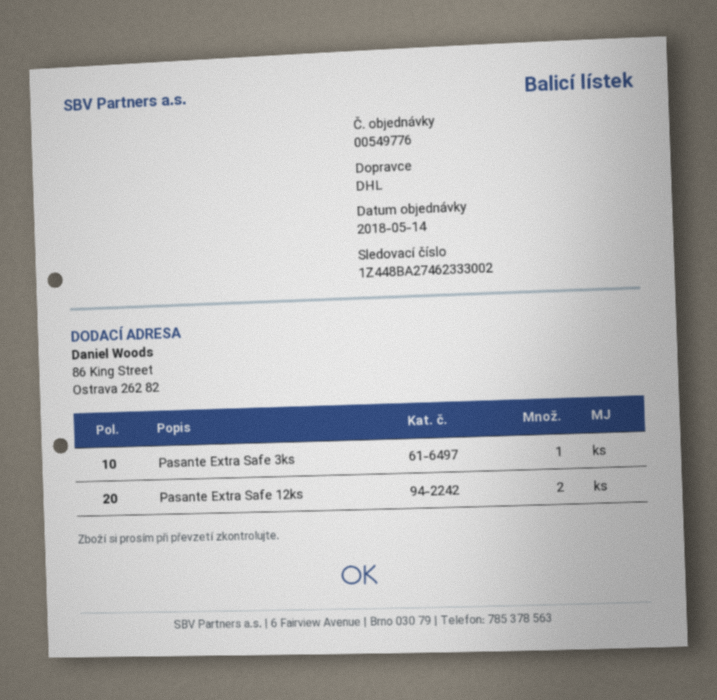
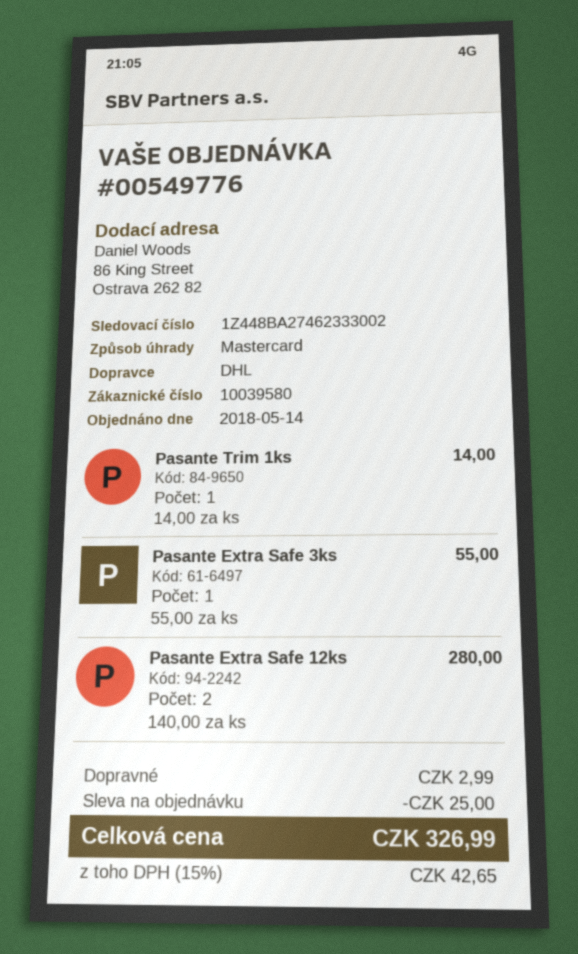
Pasante Trim 1ks: none -> 1

